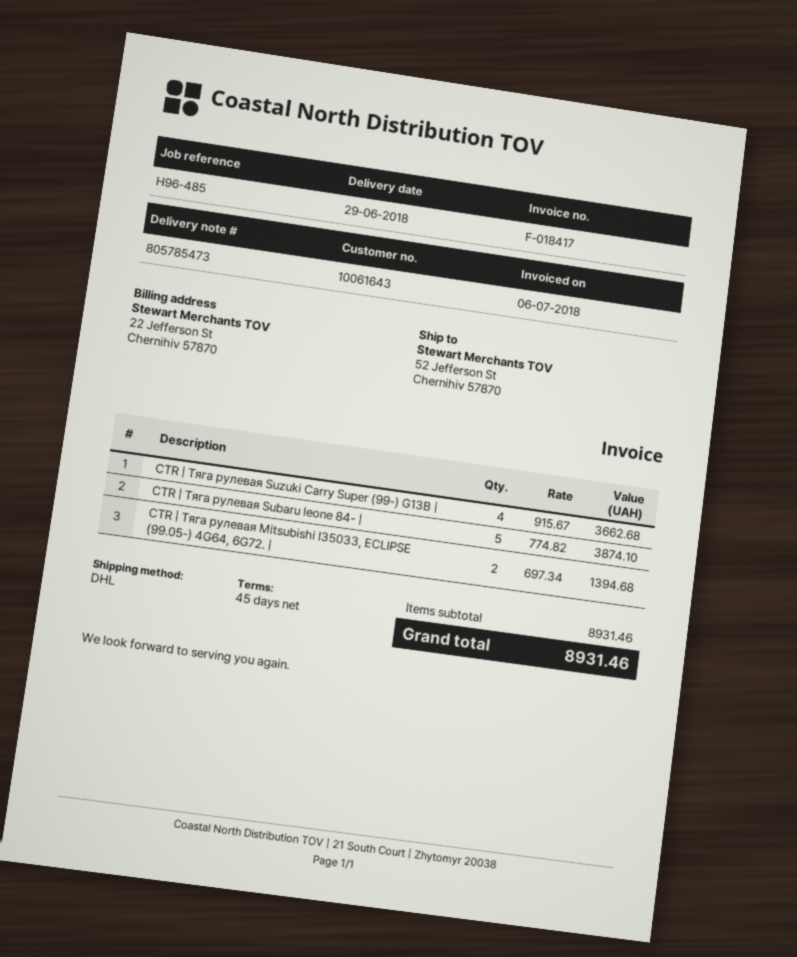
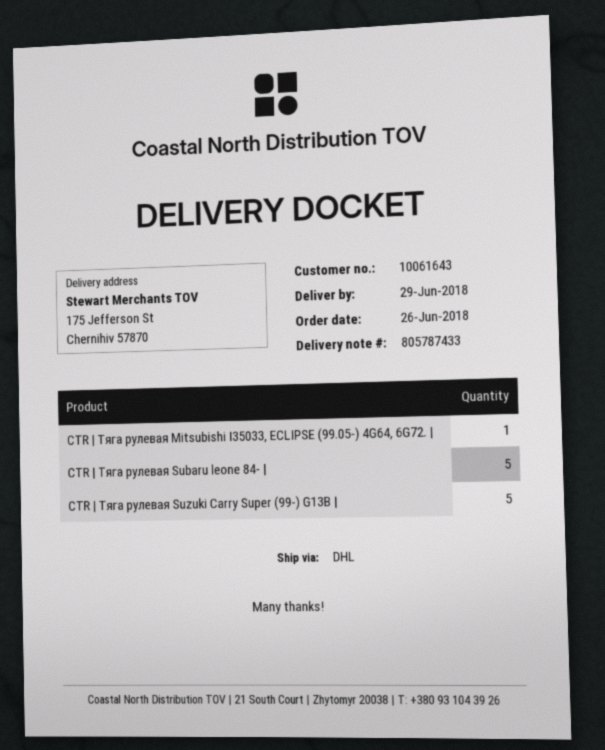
delivery note number: 805785473 -> 805787433
ship to: 52 Jefferson St, Chernihiv 57870 -> 175 Jefferson St, Chernihiv 57870
CTR | Тяга рулевая Suzuki Carry Super (99-) G13B |: 4 -> 5
CTR | Тяга рулевая Mitsubishi I35033, ECLIPSE (99.05-) 4G64, 6G72. |: 2 -> 1

